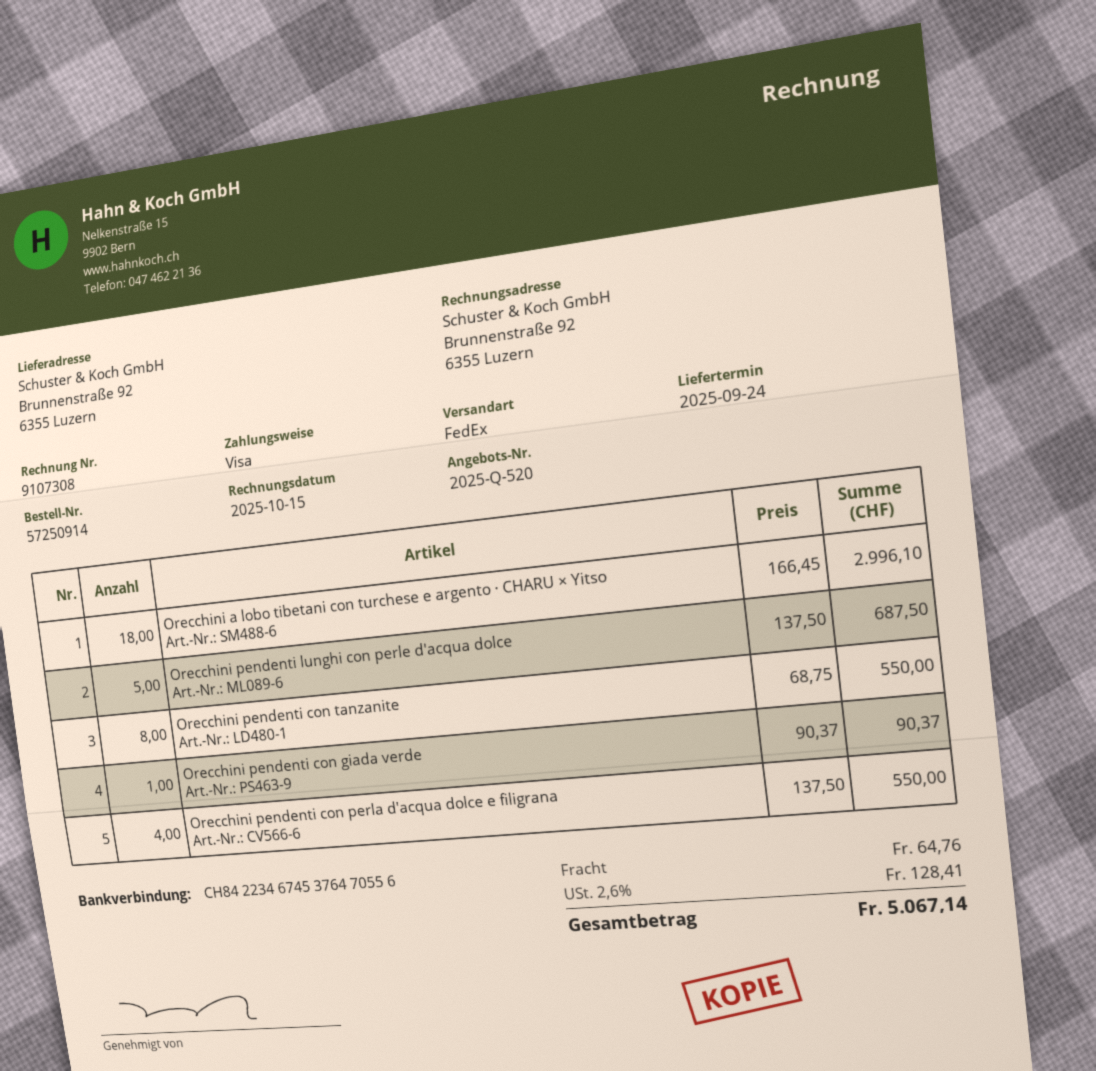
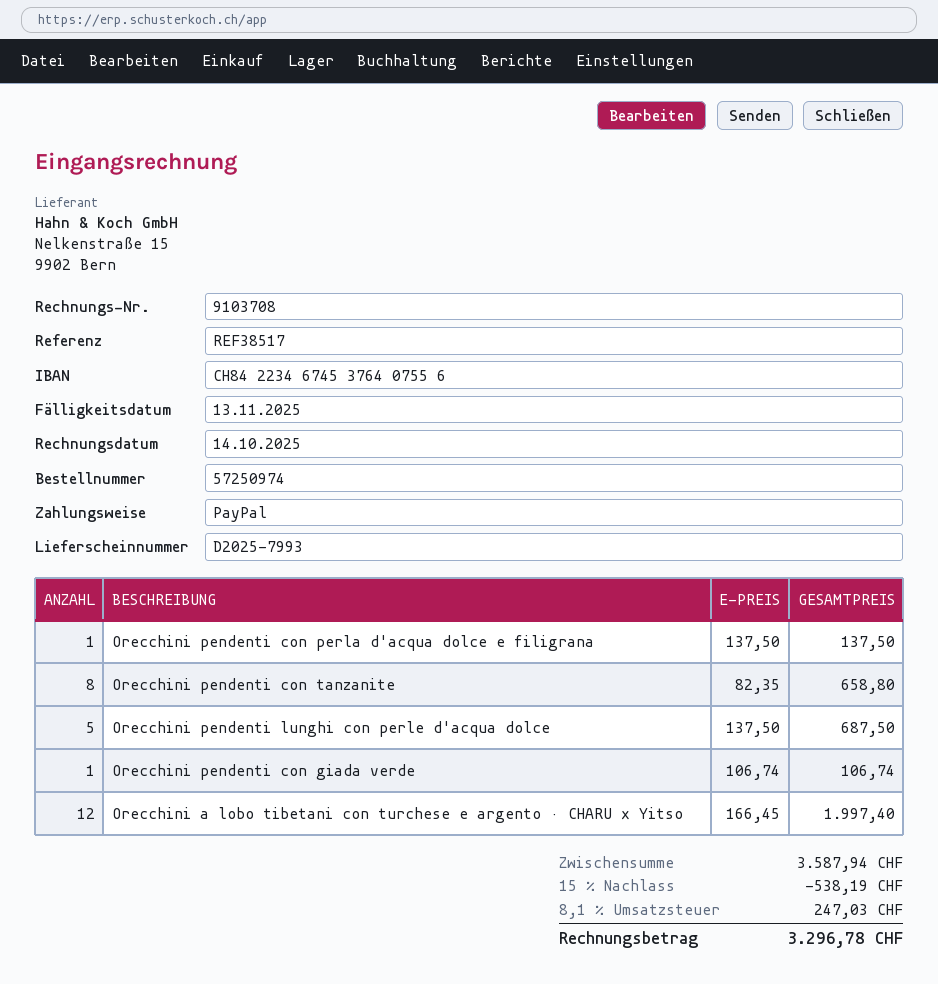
order number: 57250914 -> 57250974
invoice number: 9107308 -> 9103708
invoice date: 2025-10-15 -> 2025-10-14
payment method: Visa -> PayPal
bank account: CH8422346745376470556 -> CH8422346745376407556
Orecchini a lobo tibetani con turchese e argento · CHARU × Yitso: 18 x 166.45 = 2996.10 -> 12 x 166.45 = 1997.40
Orecchini pendenti con tanzanite: 8 x 68.75 = 550.00 -> 8 x 82.35 = 658.80
Orecchini pendenti con giada verde: 1 x 90.37 = 90.37 -> 1 x 106.74 = 106.74
Orecchini pendenti con perla d'acqua dolce e filigrana: 4 x 137.50 = 550.00 -> 1 x 137.50 = 137.50
discount: none -> 15% = 538.19
shipping: 64.76 -> none
tax: 2.6% = 128.41 -> 8.1% = 247.03
total: 5067.14 -> 3296.78

